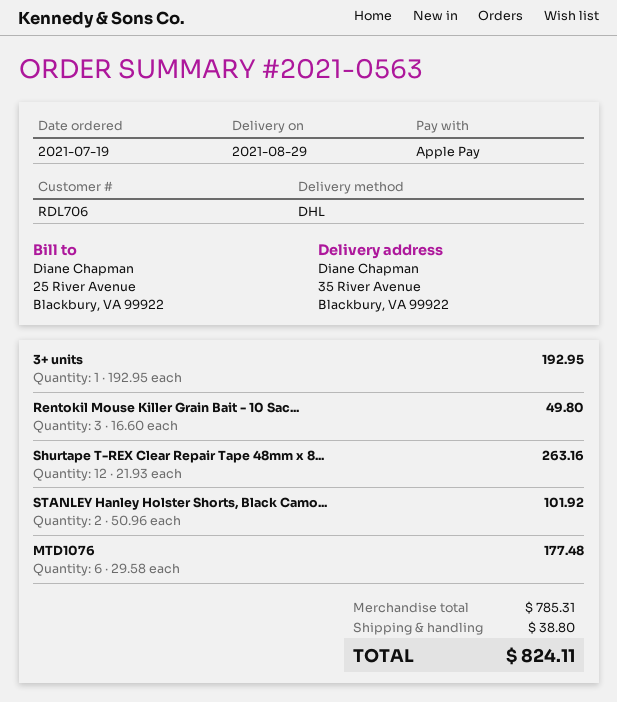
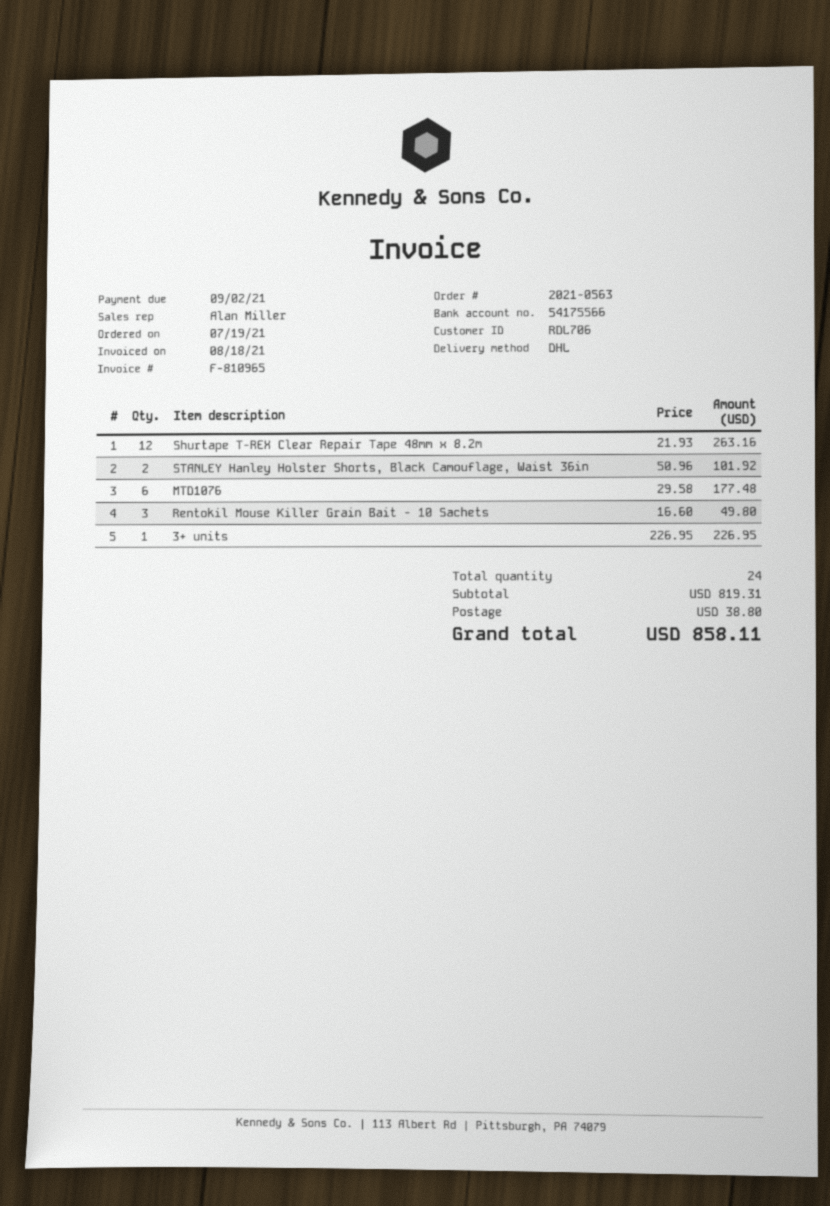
3+ units: 1 x 192.95 = 192.95 -> 1 x 226.95 = 226.95
subtotal: 785.31 -> 819.31
total: 824.11 -> 858.11

